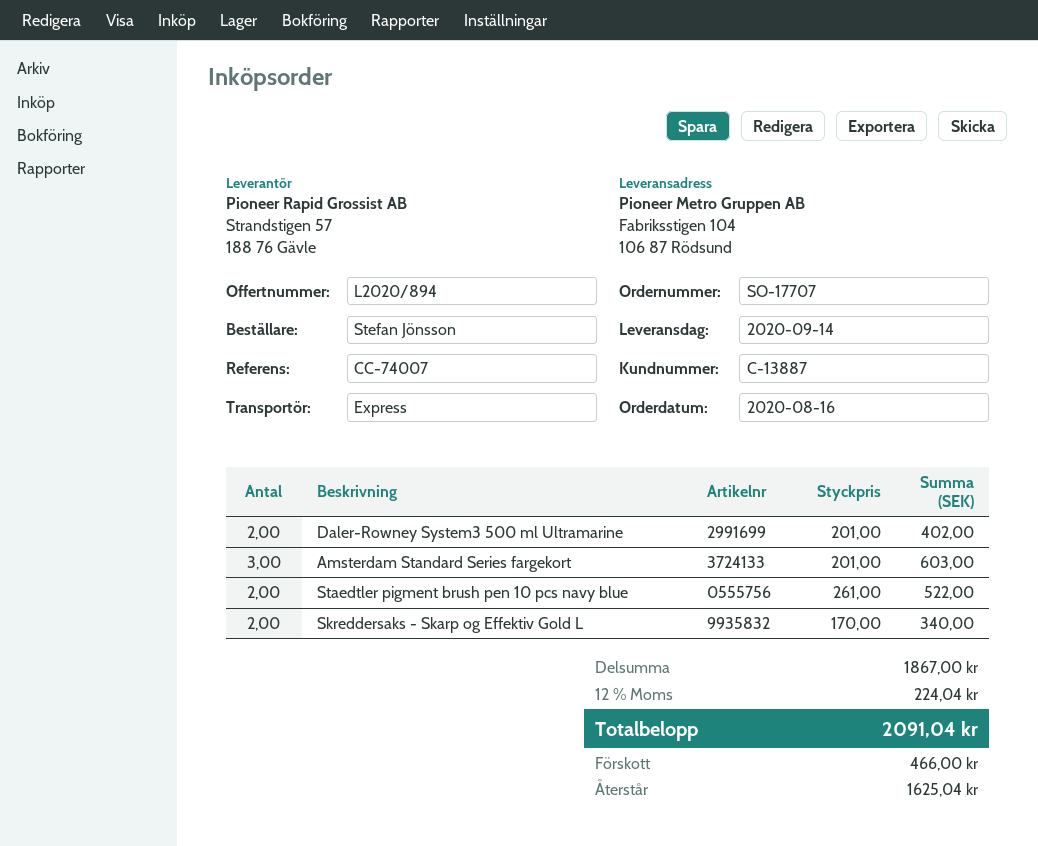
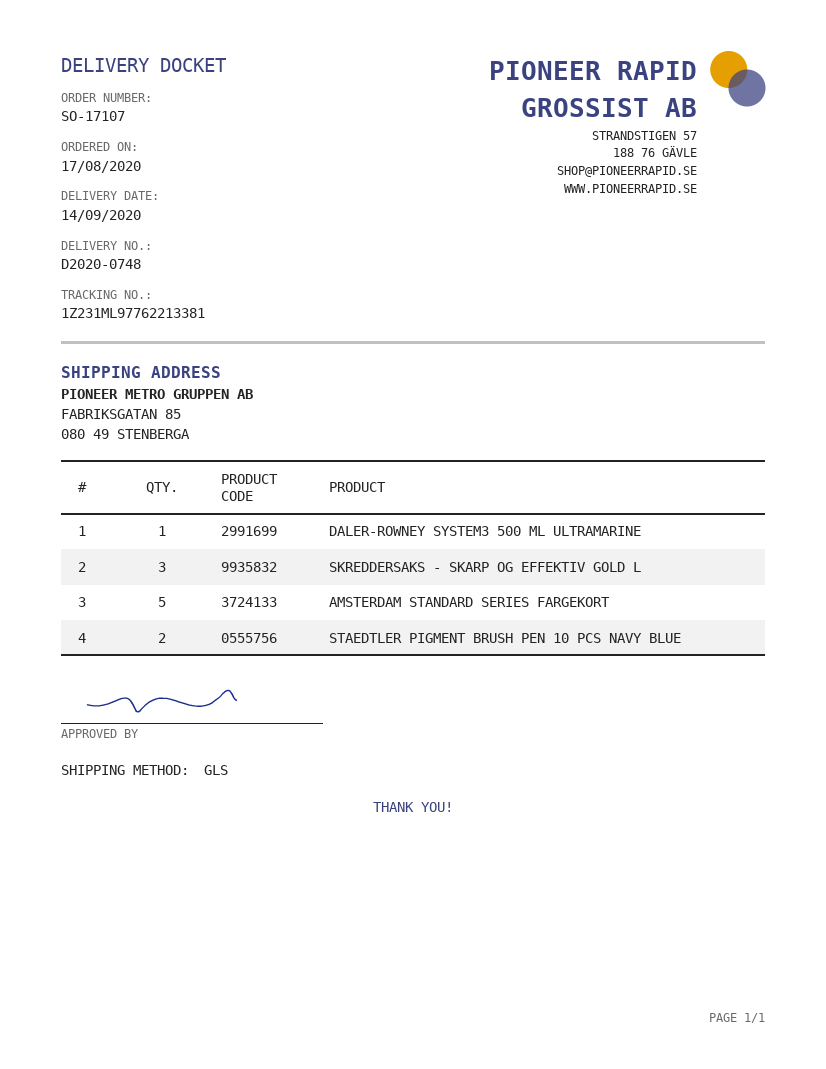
order number: SO-17707 -> SO-17107
order date: 2020-08-16 -> 2020-08-17
shipping method: express -> GLS
ship to: Fabriksstigen 104, 106 87 Rödsund -> FABRIKSGATAN 85, 080 49 STENBERGA
Daler-Rowney System3 500 ml Ultramarine: 2 -> 1
Amsterdam Standard Series fargekort: 3 -> 5
Skreddersaks - Skarp og Effektiv Gold L: 2 -> 3

